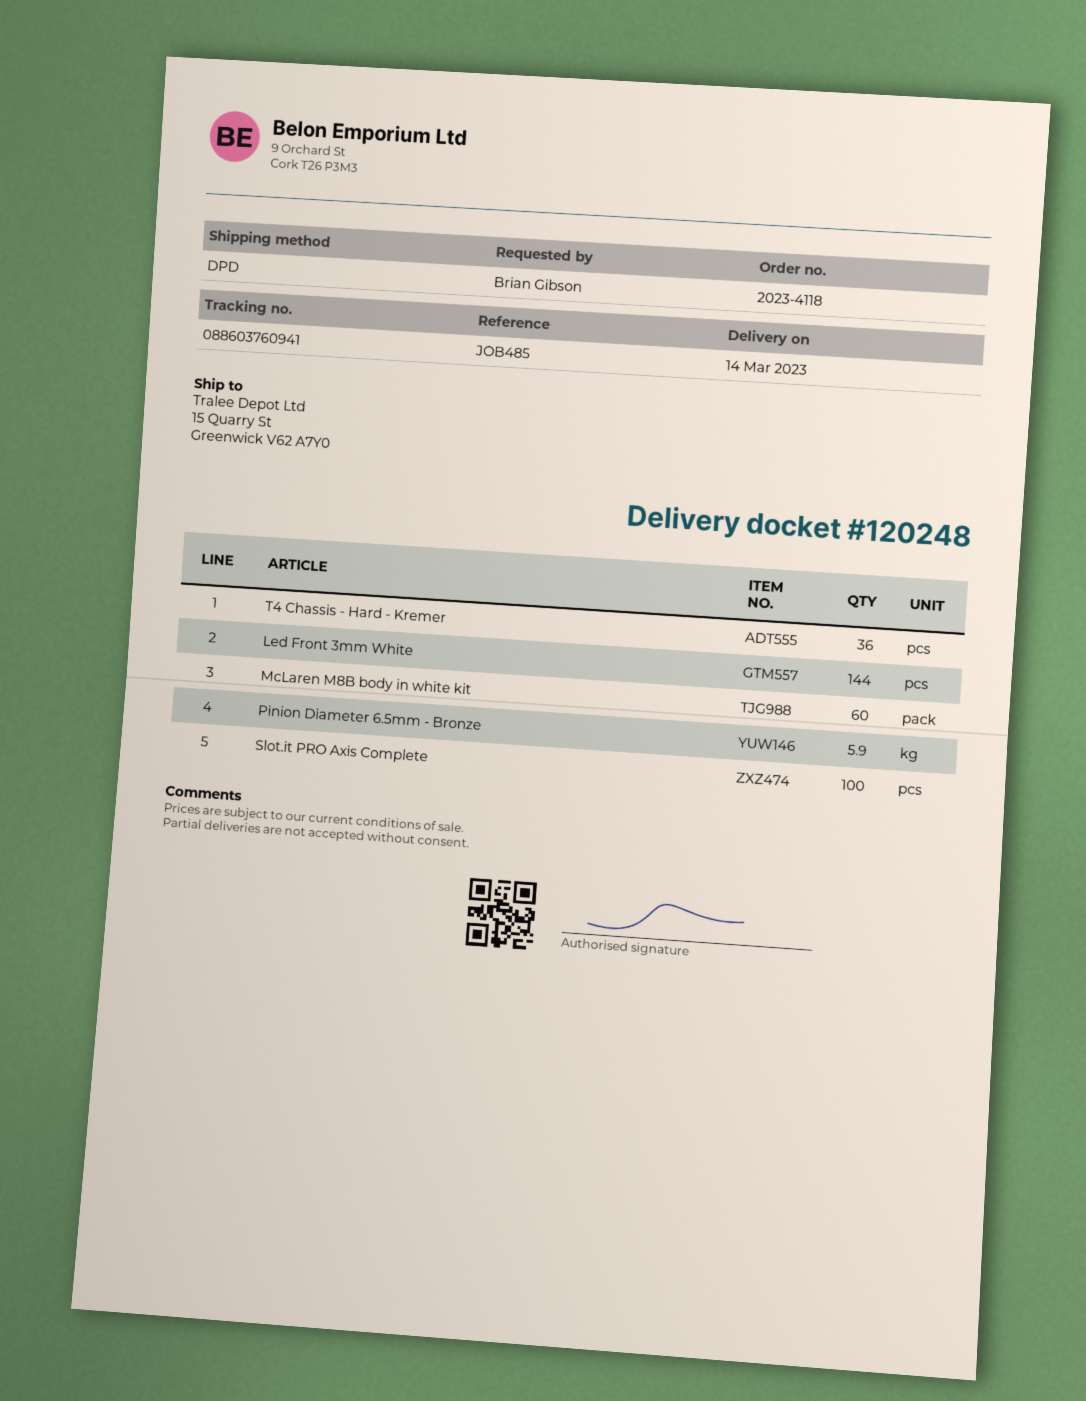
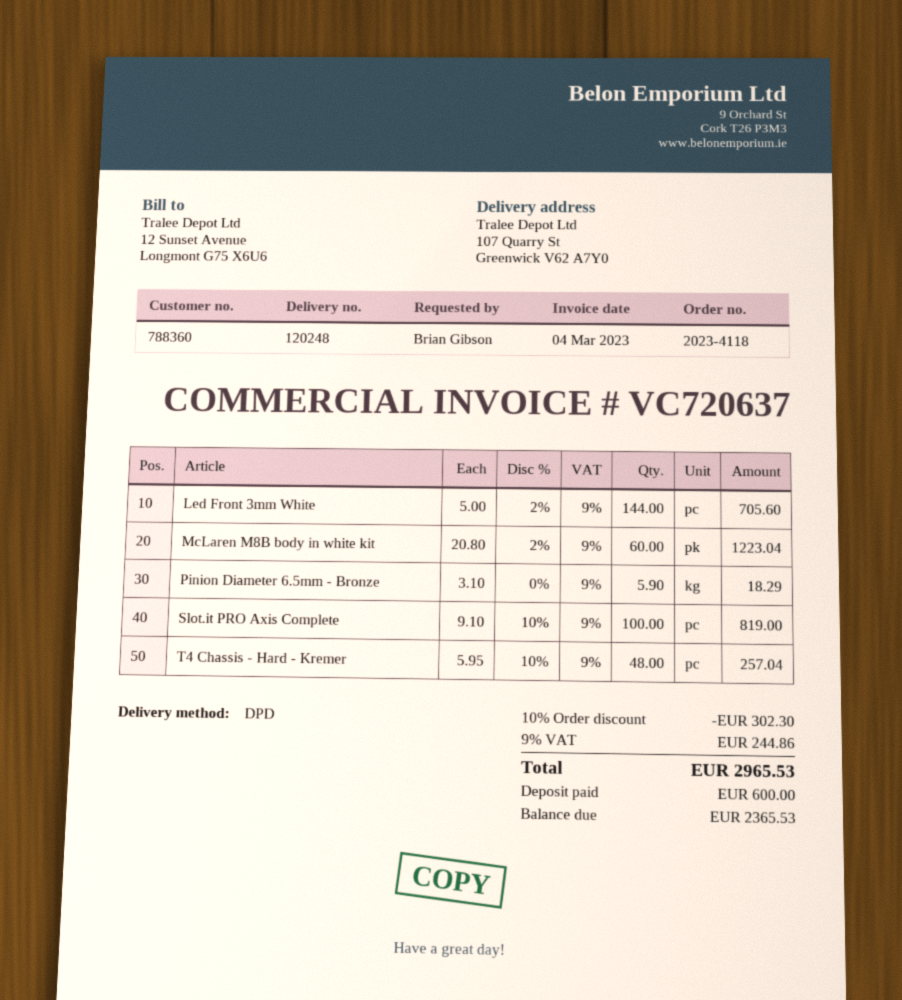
ship to: 15 Quarry St, Greenwick V62 A7Y0 -> 107 Quarry St, Greenwick V62 A7Y0
T4 Chassis - Hard - Kremer: 36 -> 48

